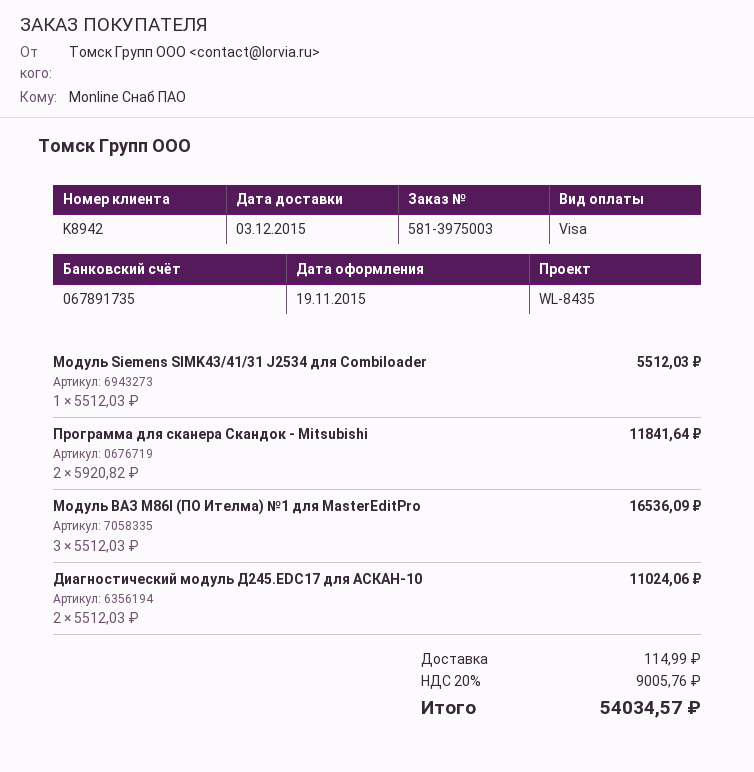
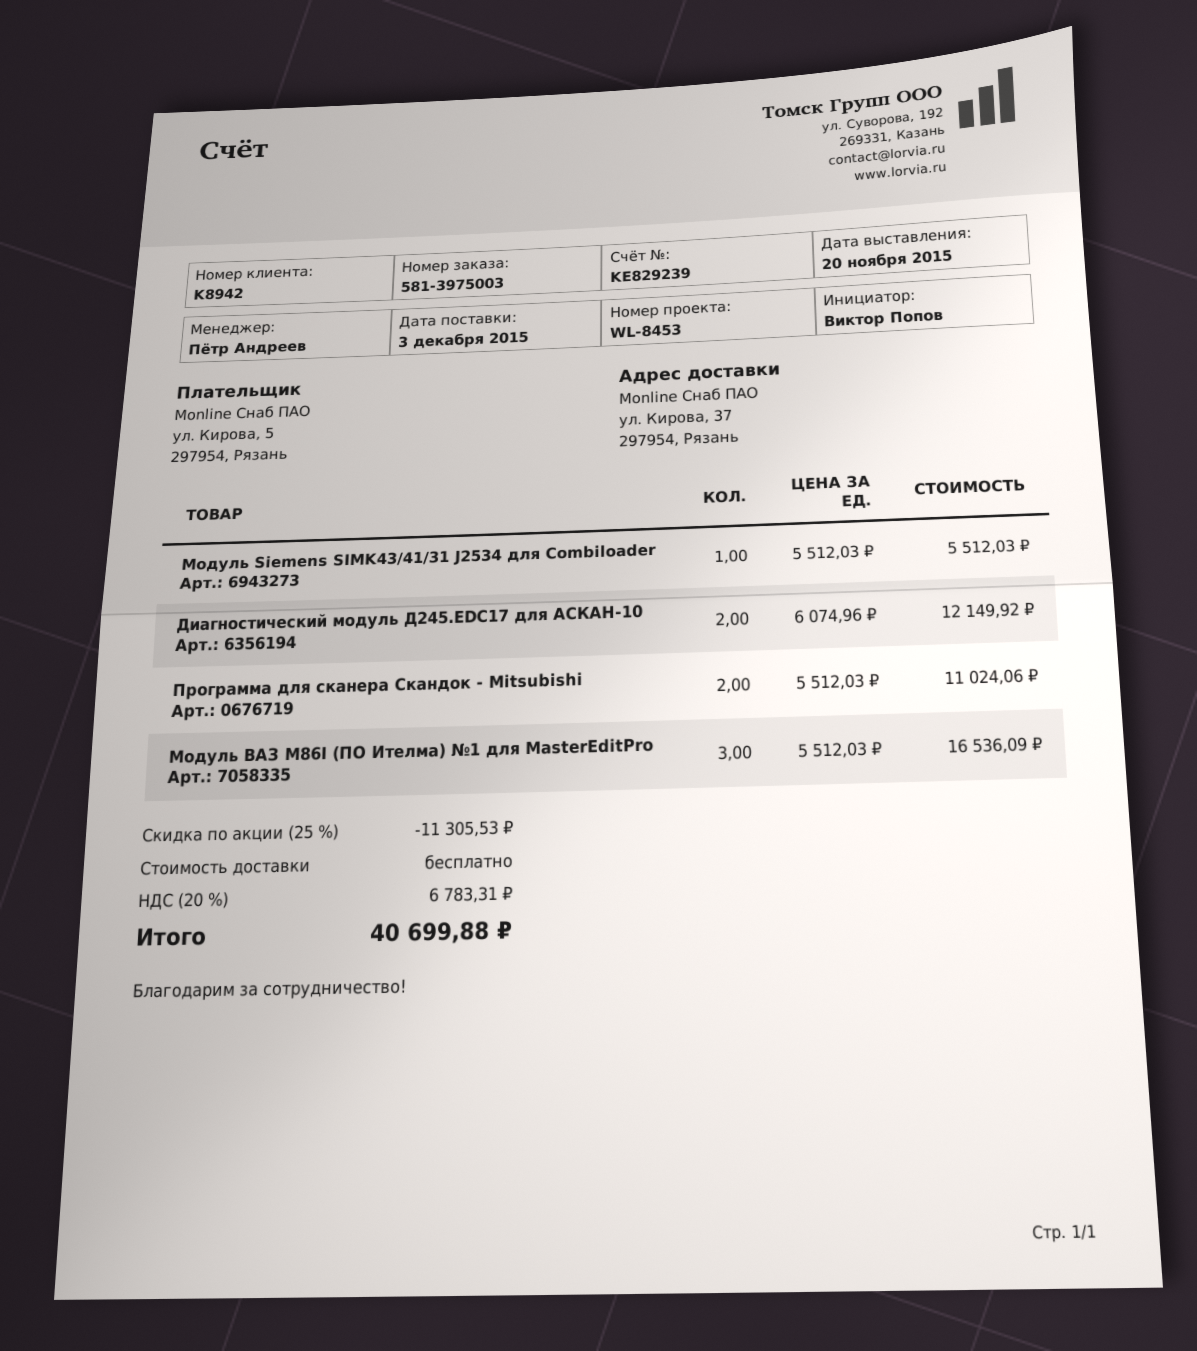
reference: WL-8435 -> WL-8453
Программа для сканера Скандок - Mitsubishi: 2 x 5920.82 = 11841.64 -> 2 x 5512.03 = 11024.06
Диагностический модуль Д245.EDC17 для АСКАН-10: 2 x 5512.03 = 11024.06 -> 2 x 6074.96 = 12149.92
discount: none -> 25% = 11305.53
shipping: 114.99 -> 0.00
tax: 20% = 9005.76 -> 20% = 6783.31
total: 54034.57 -> 40699.88

